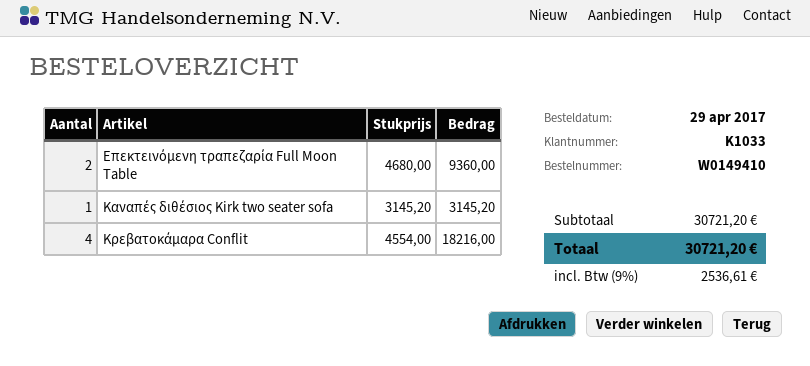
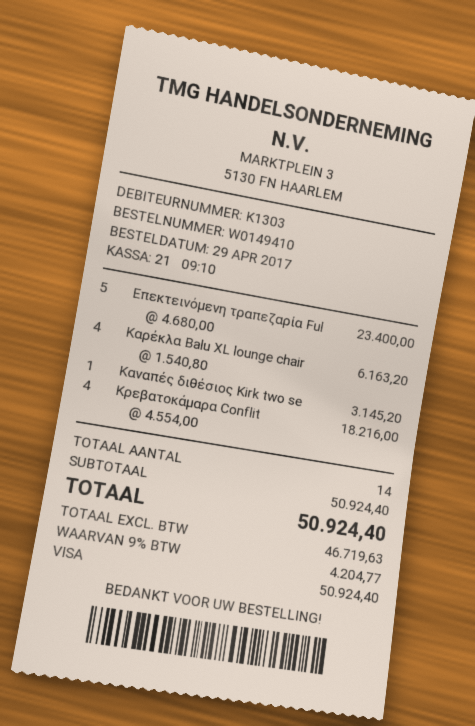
customer number: K1033 -> K1303
Επεκτεινόμενη τραπεζαρία Full Moon Table: 2 x 4680.00 = 9360.00 -> 5 x 4680.00 = 23400.00
Καρέκλα Balu XL lounge chair: none -> 4 x 1540.80 = 6163.20
subtotal: 30721.20 -> 50924.40
tax: 9% = 2536.61 -> 9% = 4204.77
total: 30721.20 -> 50924.40

